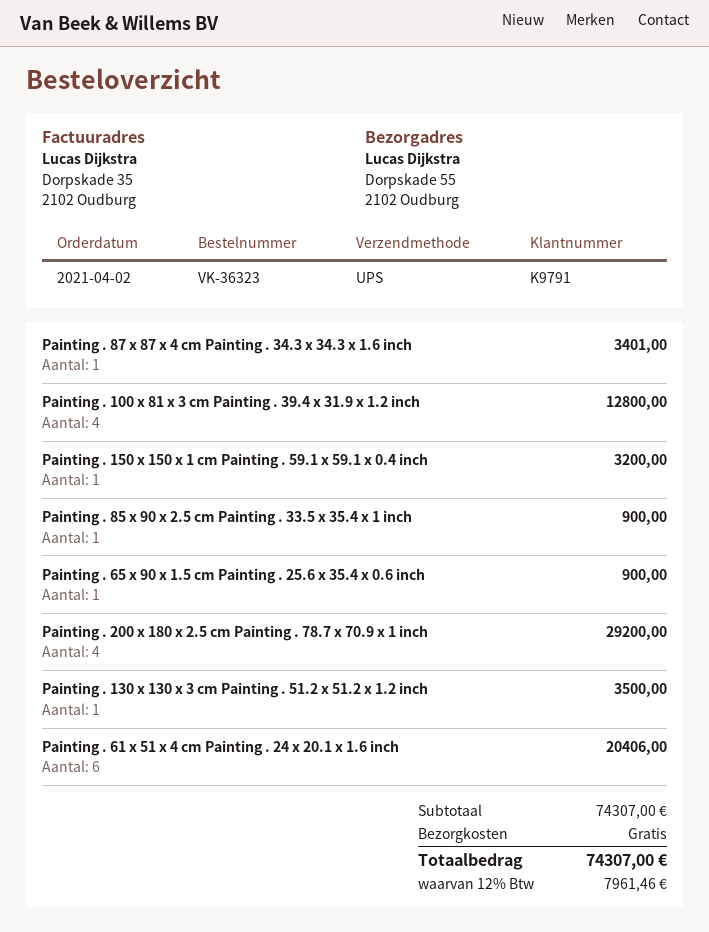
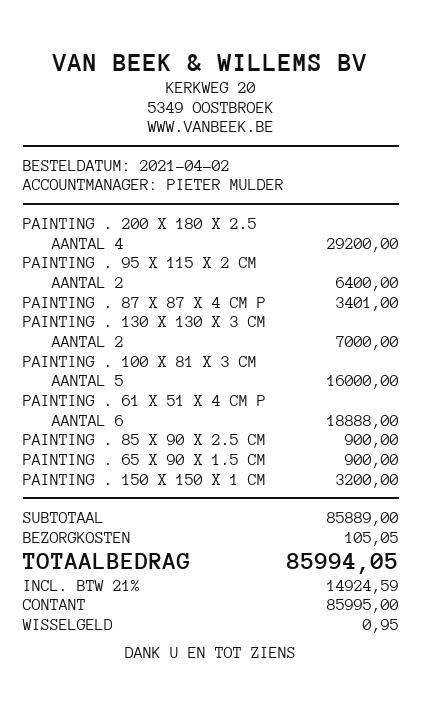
Painting . 100 x 81 x 3 cm Painting . 39.4 x 31.9 x 1.2 inch: 4 for 12800.00 -> 5 for 16000.00
Painting . 130 x 130 x 3 cm Painting . 51.2 x 51.2 x 1.2 inch: 1 for 3500.00 -> 2 for 7000.00
Painting . 61 x 51 x 4 cm Painting . 24 x 20.1 x 1.6 inch: 6 for 20406.00 -> 6 for 18888.00
PAINTING . 95 X 115 X 2 CM: none -> 2 for 6400.00
subtotal: 74307.00 -> 85889.00
shipping: 0.00 -> 105.05
tax: 12% = 7961.46 -> 21% = 14924.59
total: 74307.00 -> 85994.05

